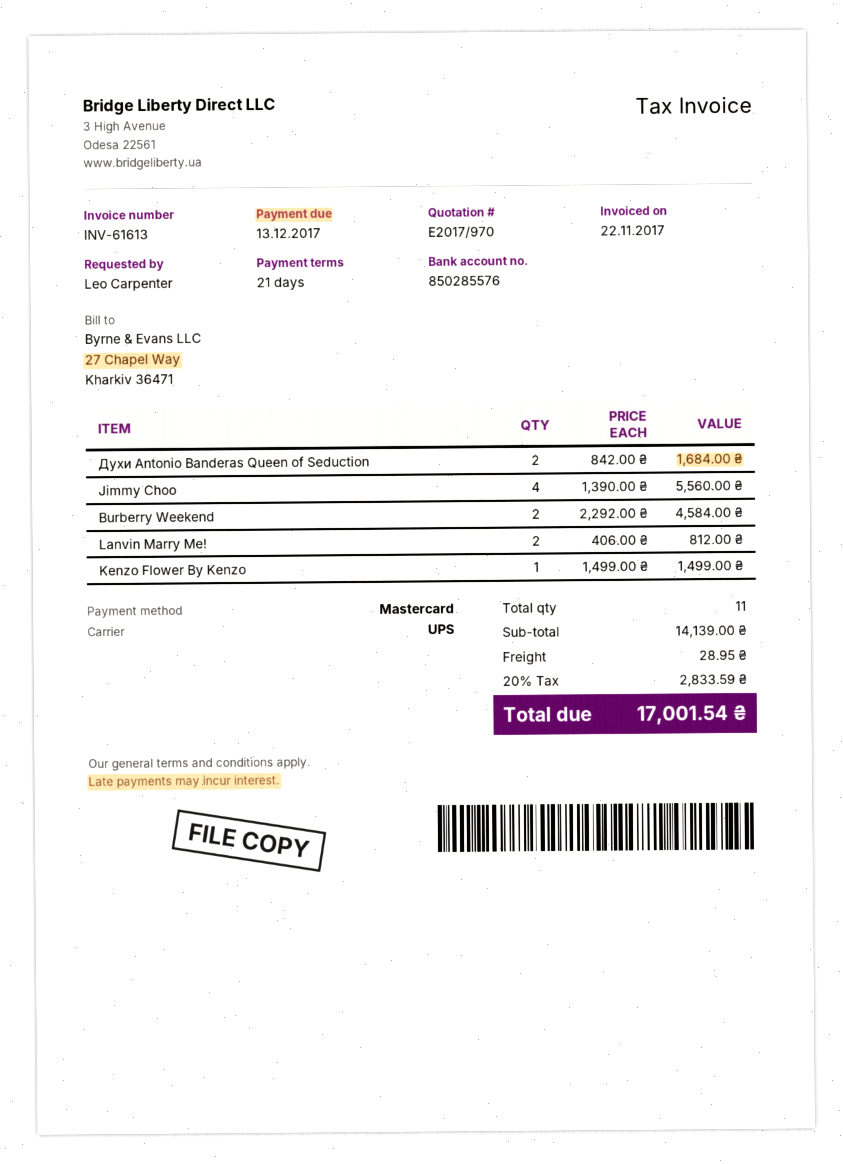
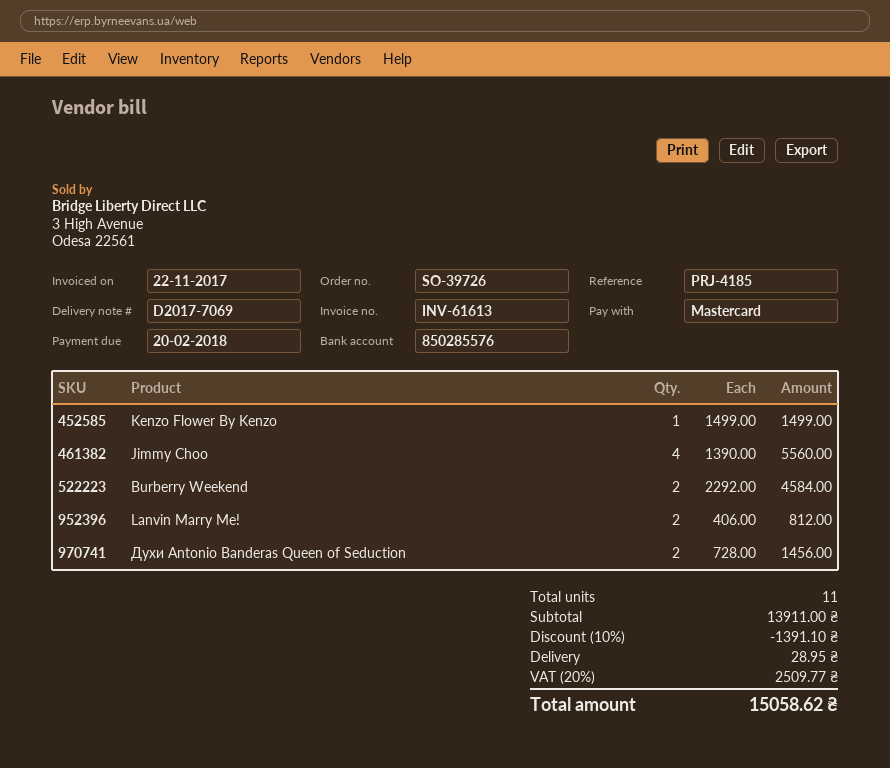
due date: 2017-12-13 -> 2018-02-20
Духи Antonio Banderas Queen of Seduction: 2 x 842.00 = 1684.00 -> 2 x 728.00 = 1456.00
subtotal: 14139.00 -> 13911.00
discount: none -> 10% = 1391.10
tax: 20% = 2833.59 -> 20% = 2509.77
total: 17001.54 -> 15058.62

